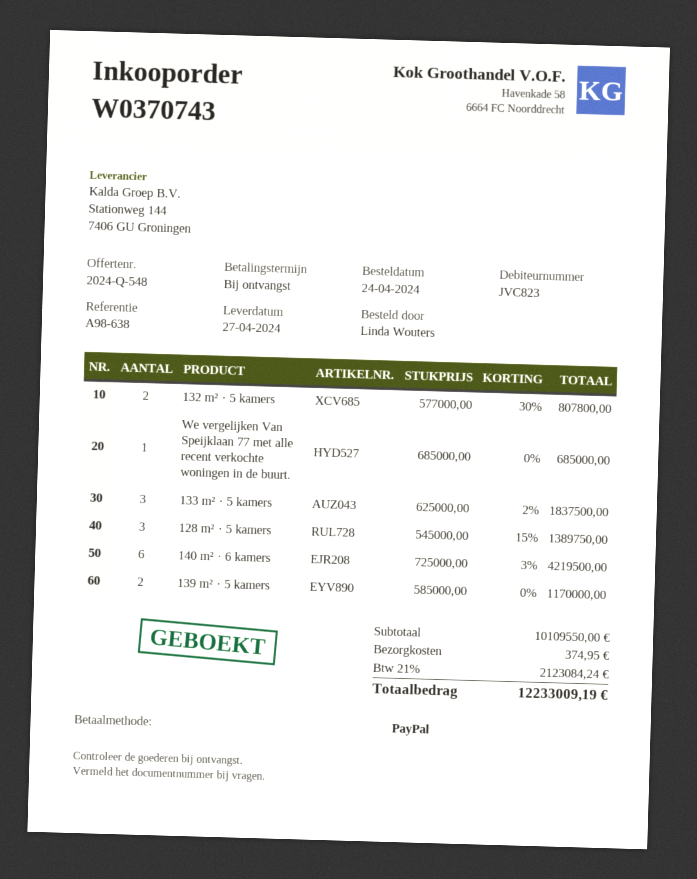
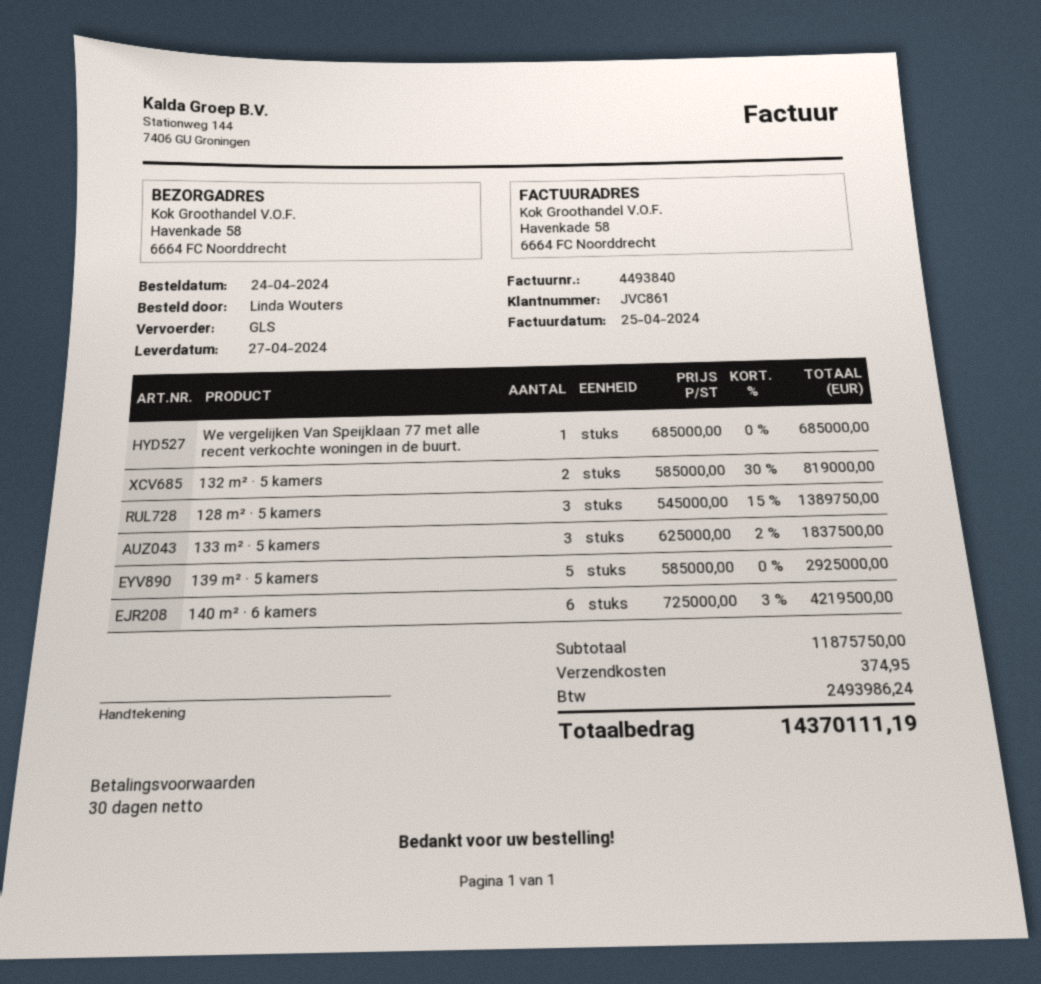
payment terms: on receipt -> 30 days
customer number: JVC823 -> JVC861
132 m² · 5 kamers: 2 x 577000.00 - 30% = 807800.00 -> 2 x 585000.00 - 30% = 819000.00
139 m² · 5 kamers: 2 x 585000.00 = 1170000.00 -> 5 x 585000.00 = 2925000.00
subtotal: 10109550.00 -> 11875750.00
tax: 2123084.24 -> 2493986.24
total: 12233009.19 -> 14370111.19

